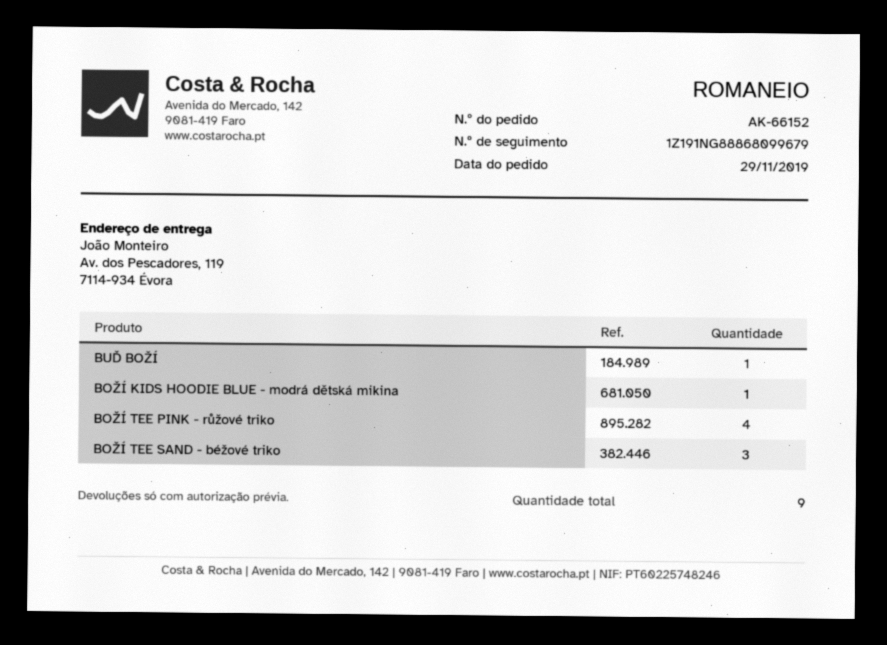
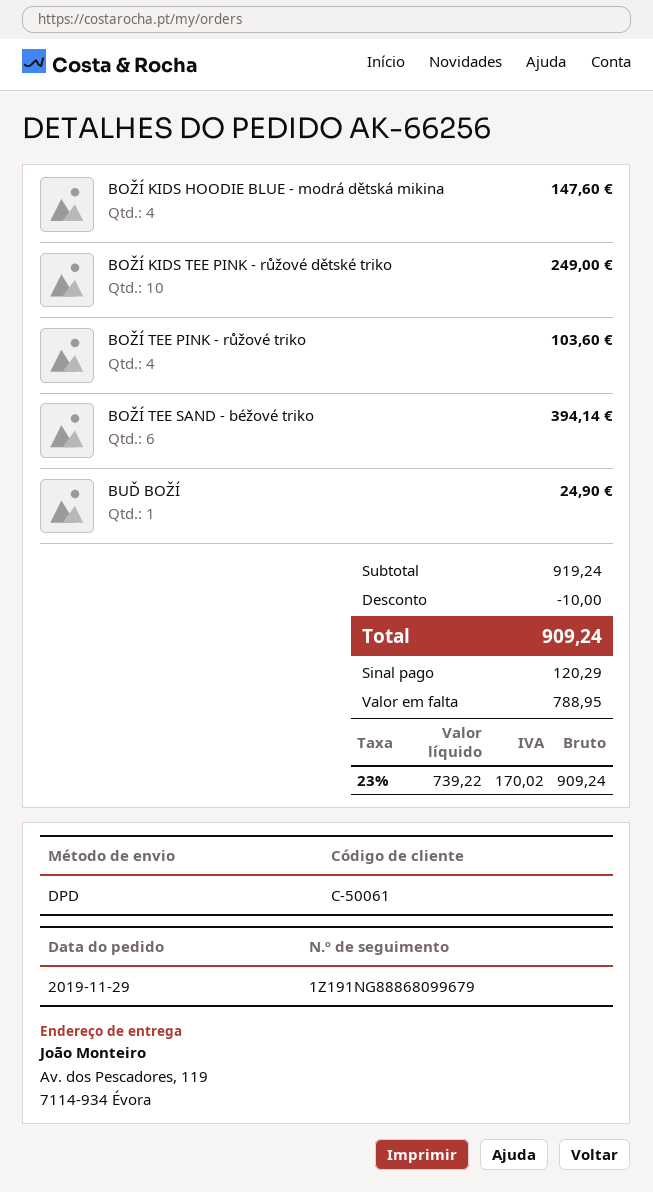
order number: AK-66152 -> AK-66256
BOŽÍ KIDS HOODIE BLUE - modrá dětská mikina: 1 -> 4
BOŽÍ TEE SAND - béžové triko: 3 -> 6
BOŽÍ KIDS TEE PINK - růžové dětské triko: none -> 10

